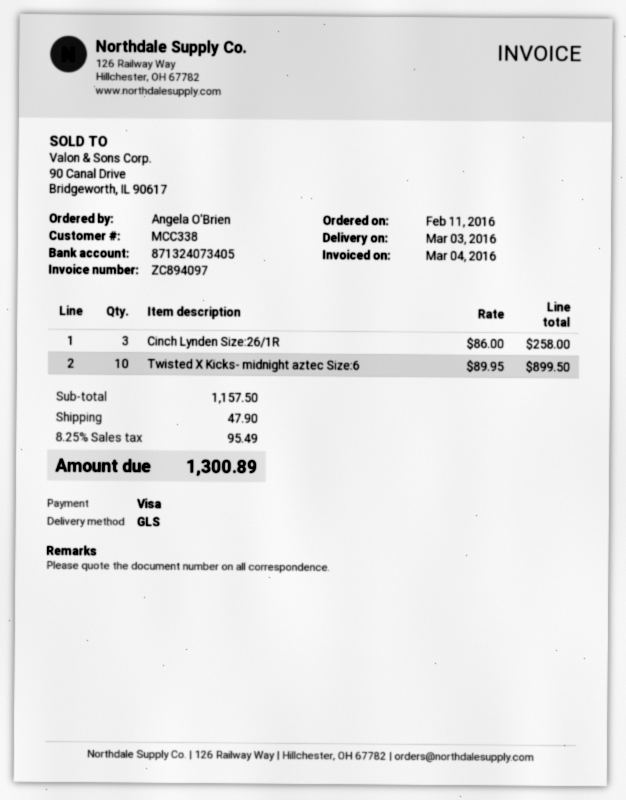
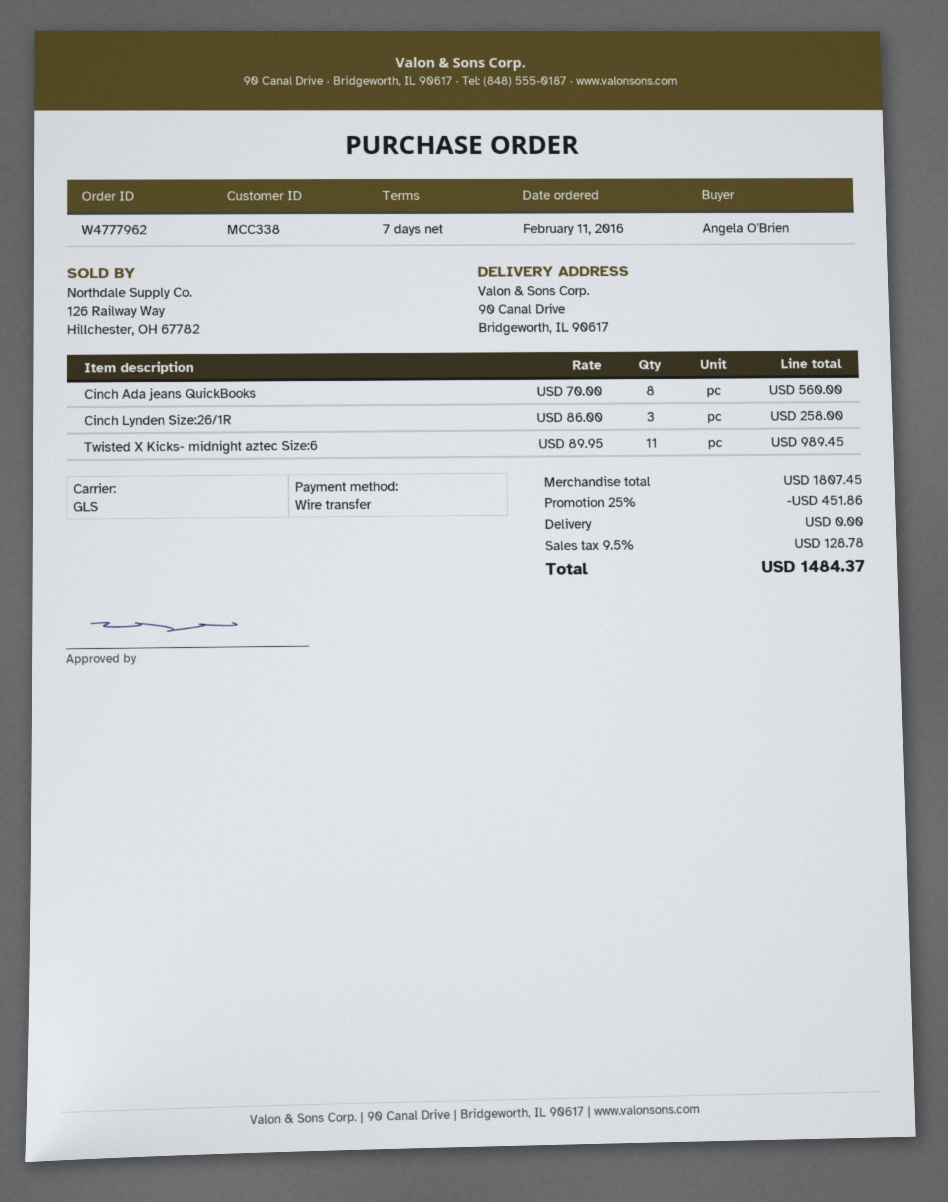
payment method: Visa -> bank transfer
Twisted X Kicks- midnight aztec Size:6: 10 x 89.95 = 899.50 -> 11 x 89.95 = 989.45
Cinch Ada jeans QuickBooks: none -> 8 x 70.00 = 560.00
subtotal: 1157.50 -> 1807.45
discount: none -> 25% = 451.86
shipping: 47.90 -> 0.00
tax: 8.25% = 95.49 -> 9.5% = 128.78
total: 1300.89 -> 1484.37

